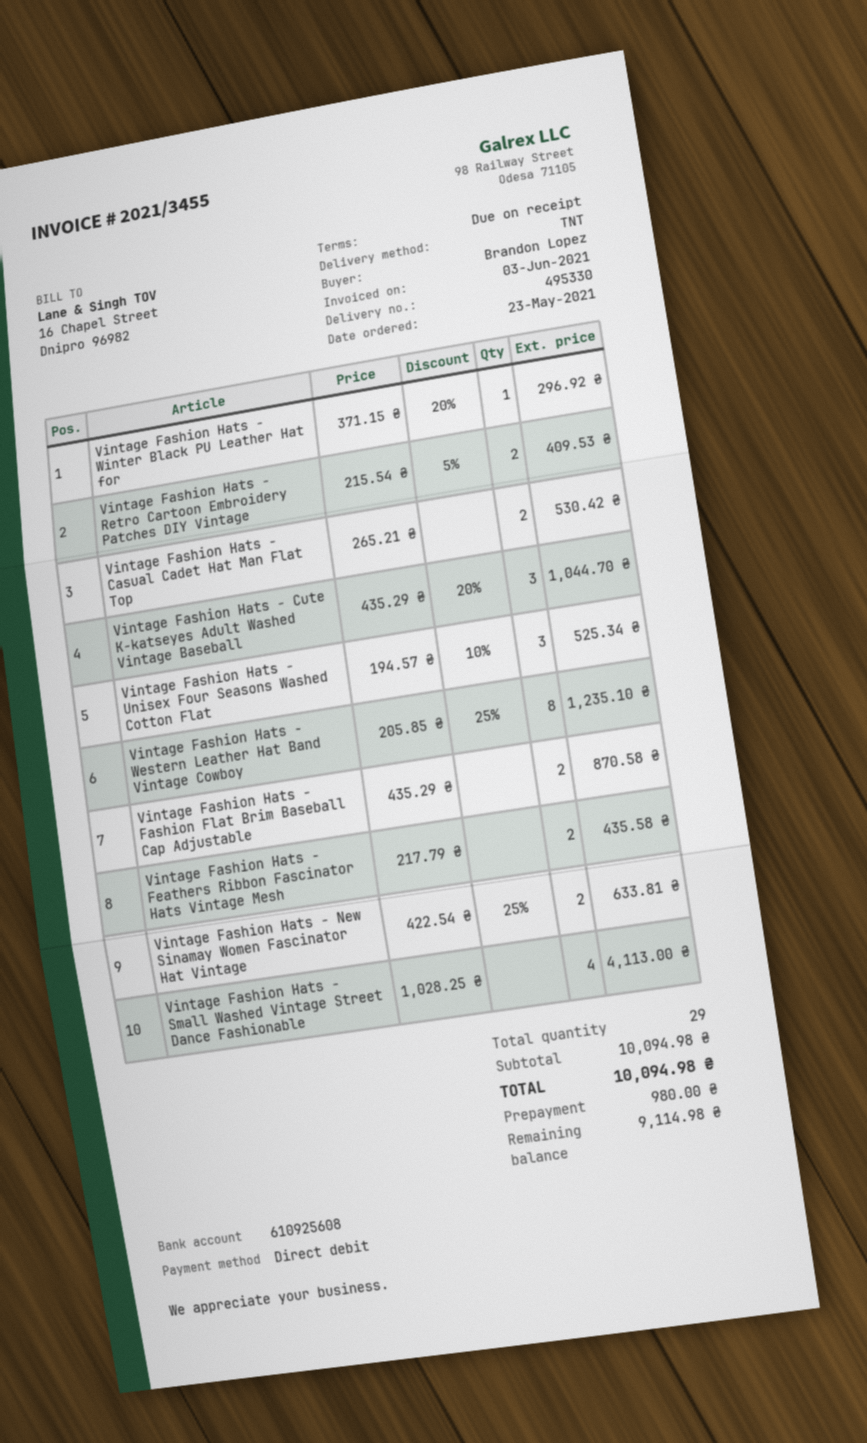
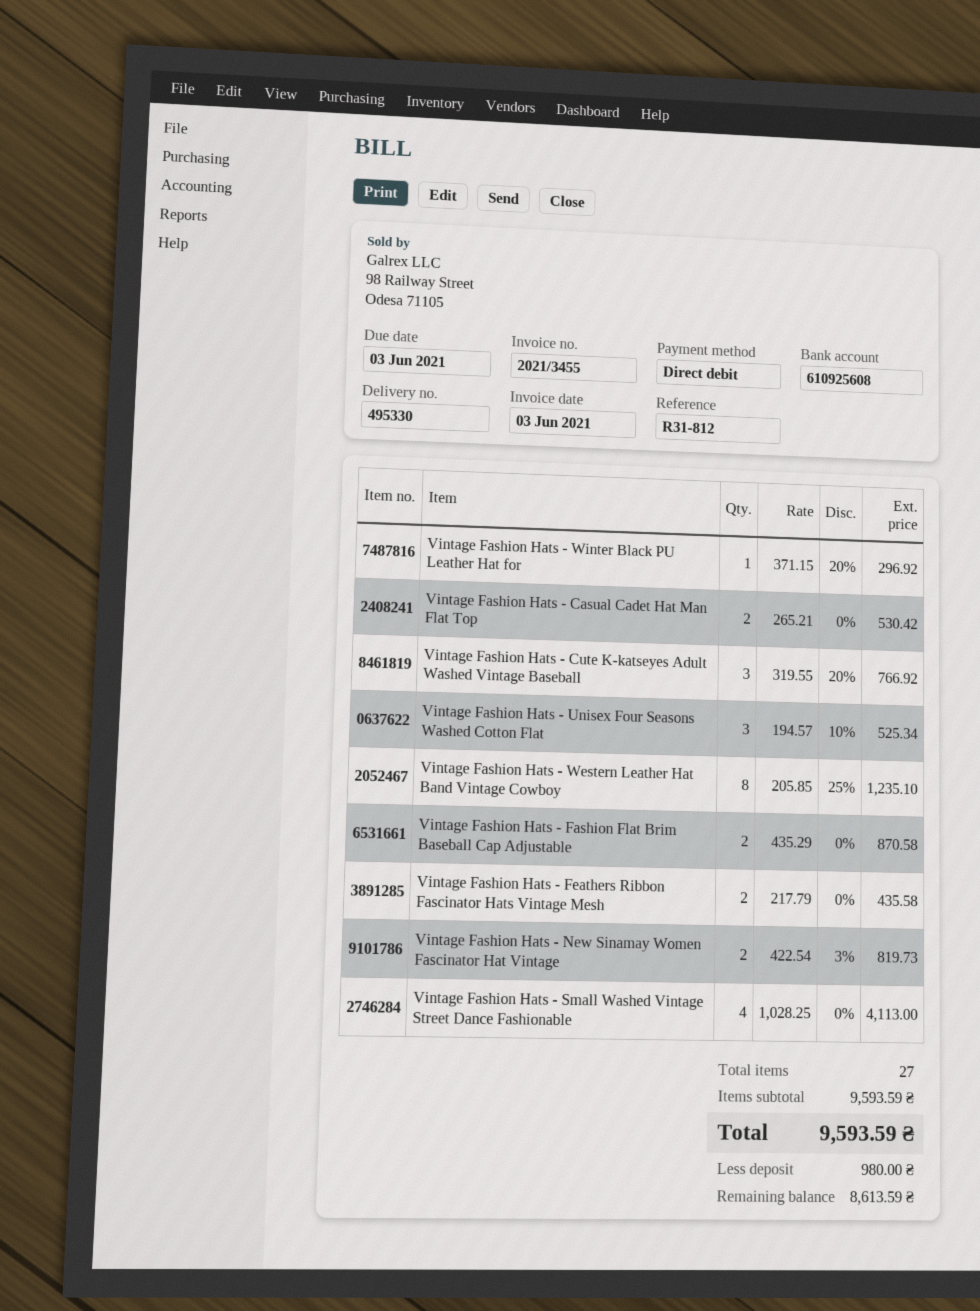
Vintage Fashion Hats - Retro Cartoon Embroidery Patches DIY Vintage: 2 x 215.54 - 5% = 409.53 -> none
Vintage Fashion Hats - Cute K-katseyes Adult Washed Vintage Baseball: 3 x 435.29 - 20% = 1044.70 -> 3 x 319.55 - 20% = 766.92
Vintage Fashion Hats - New Sinamay Women Fascinator Hat Vintage: 2 x 422.54 - 25% = 633.81 -> 2 x 422.54 - 3% = 819.73
total quantity: 29 -> 27
subtotal: 10094.98 -> 9593.59
total: 10094.98 -> 9593.59
balance: 9114.98 -> 8613.59

